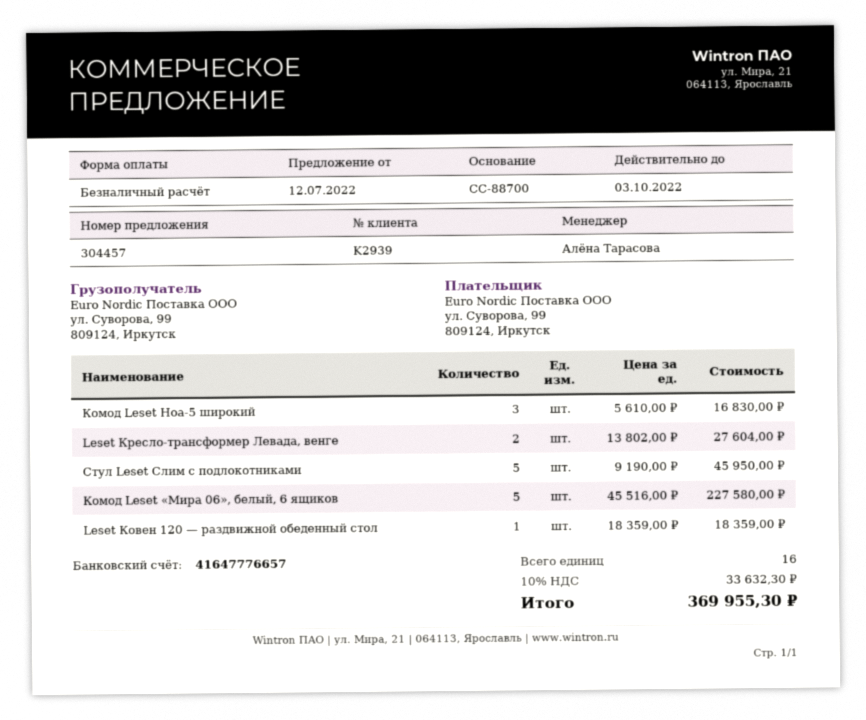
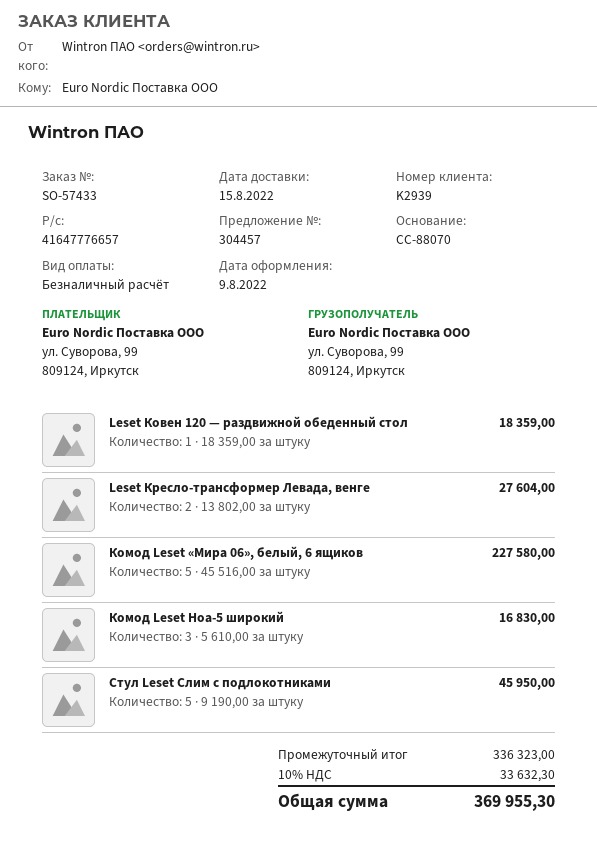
reference: CC-88700 -> CC-88070

